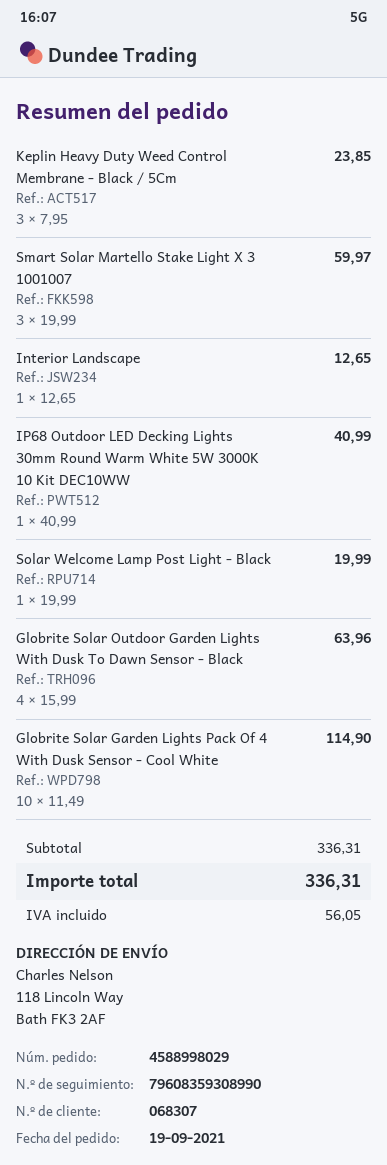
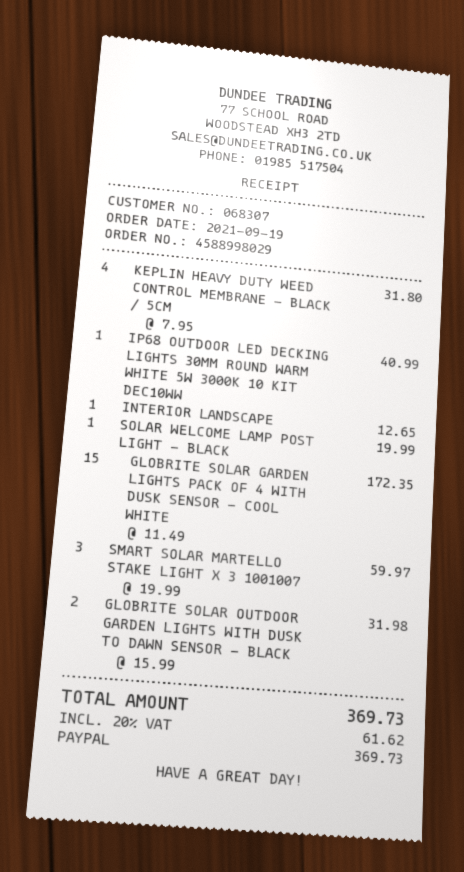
Keplin Heavy Duty Weed Control Membrane - Black / 5Cm: 3 x 7.95 = 23.85 -> 4 x 7.95 = 31.80
Globrite Solar Outdoor Garden Lights With Dusk To Dawn Sensor - Black: 4 x 15.99 = 63.96 -> 2 x 15.99 = 31.98
Globrite Solar Garden Lights Pack Of 4 With Dusk Sensor - Cool White: 10 x 11.49 = 114.90 -> 15 x 11.49 = 172.35
tax: 56.05 -> 61.62
total: 336.31 -> 369.73

